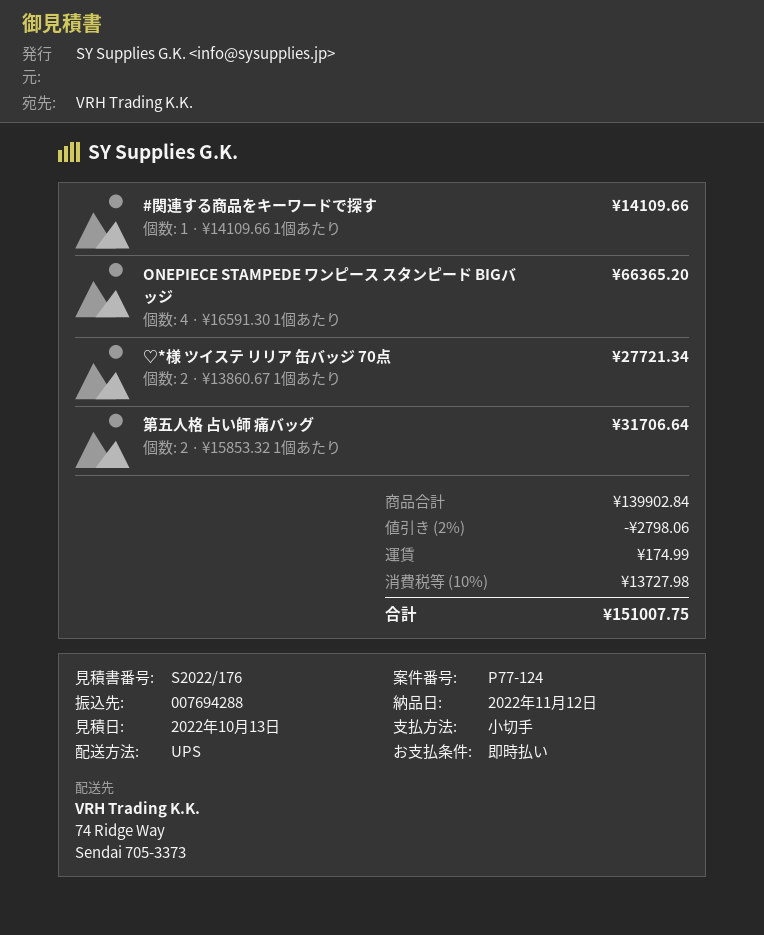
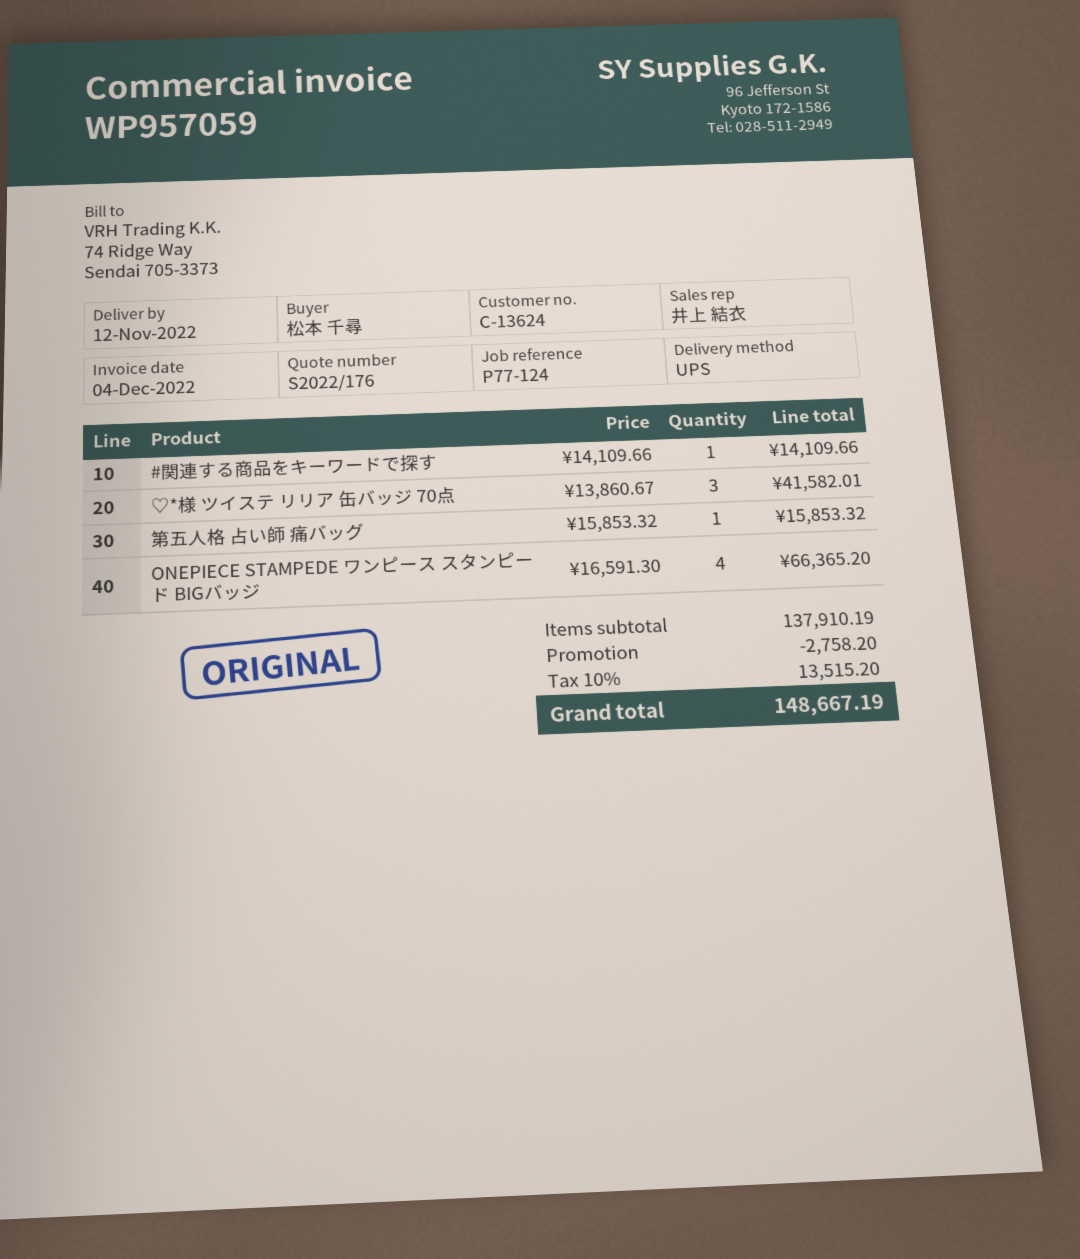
♡*様 ツイステ リリア 缶バッジ 70点: 2 x 13860.67 = 27721.34 -> 3 x 13860.67 = 41582.01
第五人格 占い師 痛バッグ: 2 x 15853.32 = 31706.64 -> 1 x 15853.32 = 15853.32
subtotal: 139902.84 -> 137910.19
discount: 2798.06 -> 2758.20
shipping: 174.99 -> none
tax: 10% = 13727.98 -> 10% = 13515.20
total: 151007.75 -> 148667.19

